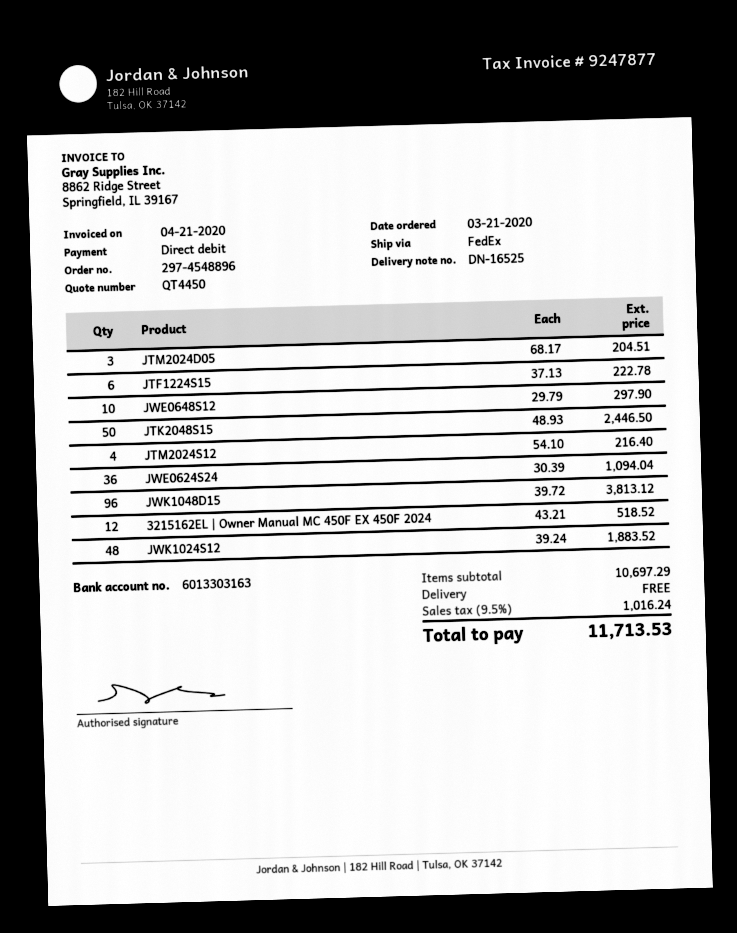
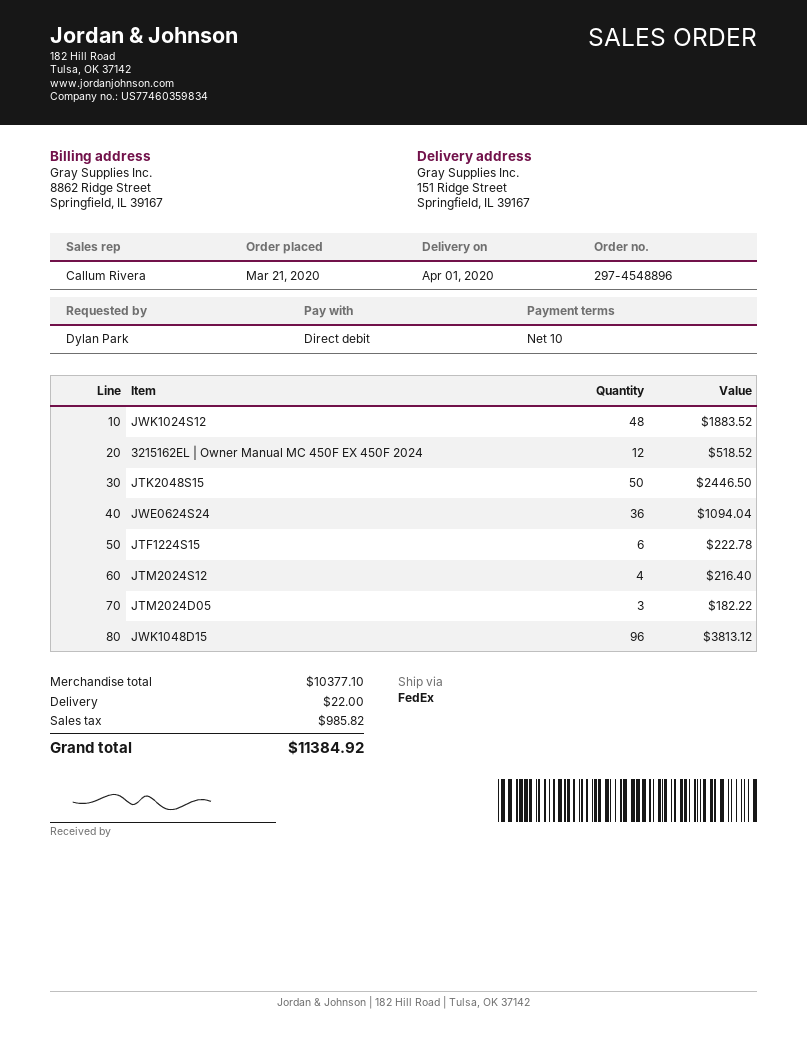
JTM2024D05: 3 for 204.51 -> 3 for 182.22
JWE0648S12: 10 for 297.90 -> none
subtotal: 10697.29 -> 10377.10
shipping: 0.00 -> 22.00
tax: 1016.24 -> 985.82
total: 11713.53 -> 11384.92

